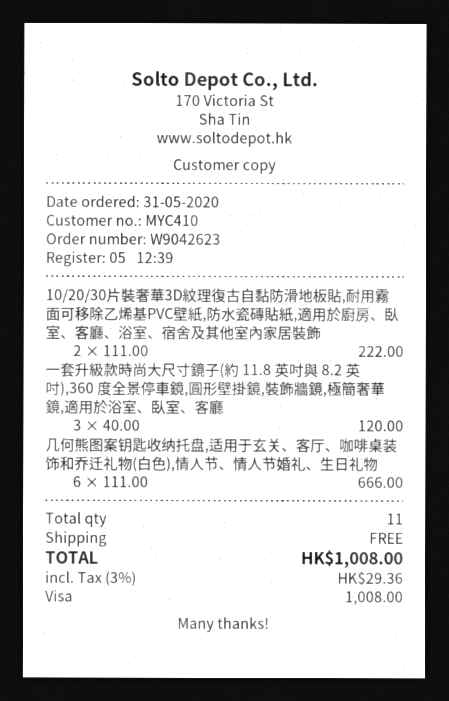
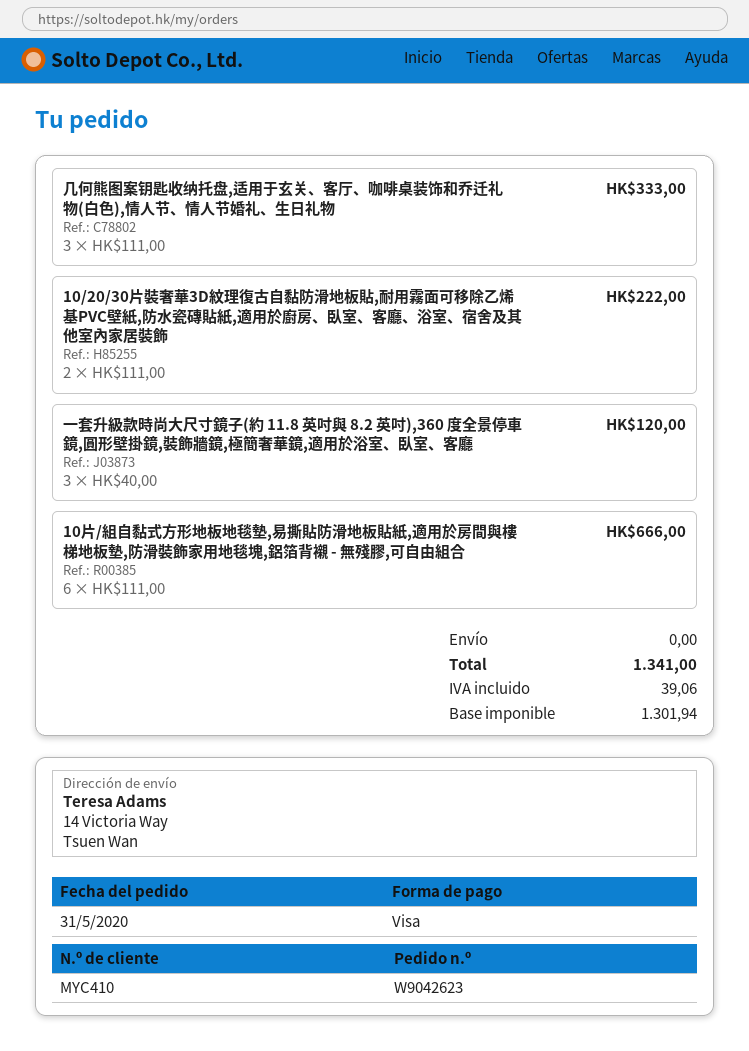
几何熊图案钥匙收纳托盘,适用于玄关、客厅、咖啡桌装饰和乔迁礼物(白色),情人节、情人节婚礼、生日礼物: 6 x 111.00 = 666.00 -> 3 x 111.00 = 333.00
10片/組自黏式方形地板地毯墊,易撕貼防滑地板貼紙,適用於房間與樓梯地板墊,防滑裝飾家用地毯塊,鋁箔背襯 - 無殘膠,可自由組合: none -> 6 x 111.00 = 666.00
tax: 29.36 -> 39.06
total: 1008.00 -> 1341.00

